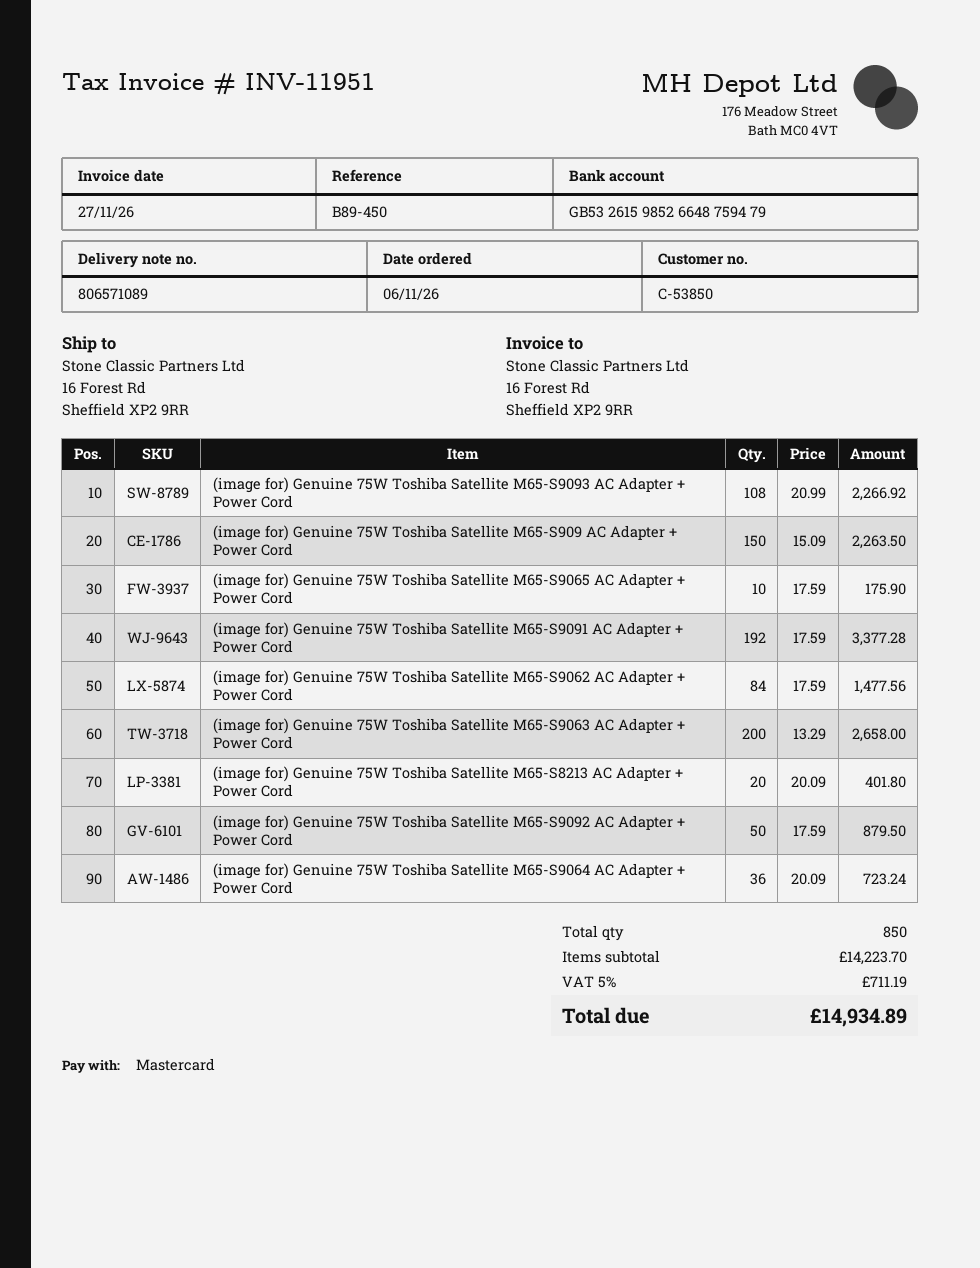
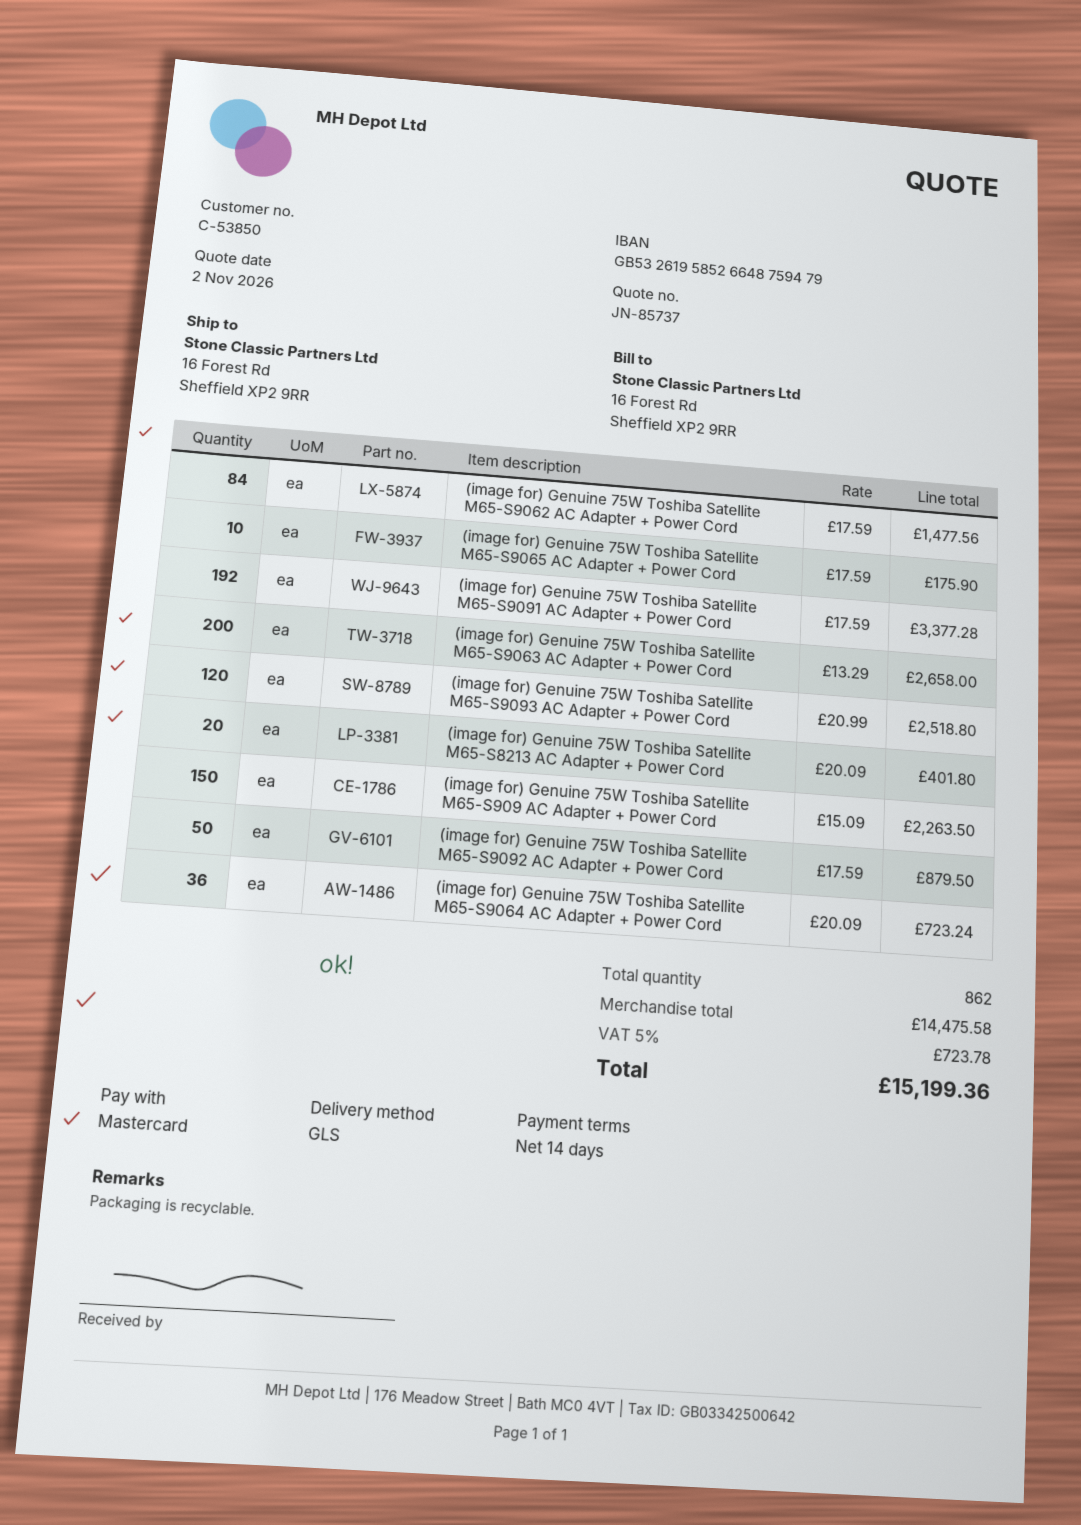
bank account: GB53261598526648759479 -> GB53261958526648759479
(image for) Genuine 75W Toshiba Satellite M65-S9093 AC Adapter + Power Cord: 108 x 20.99 = 2266.92 -> 120 x 20.99 = 2518.80
total quantity: 850 -> 862
subtotal: 14223.70 -> 14475.58
tax: 5% = 711.19 -> 5% = 723.78
total: 14934.89 -> 15199.36

